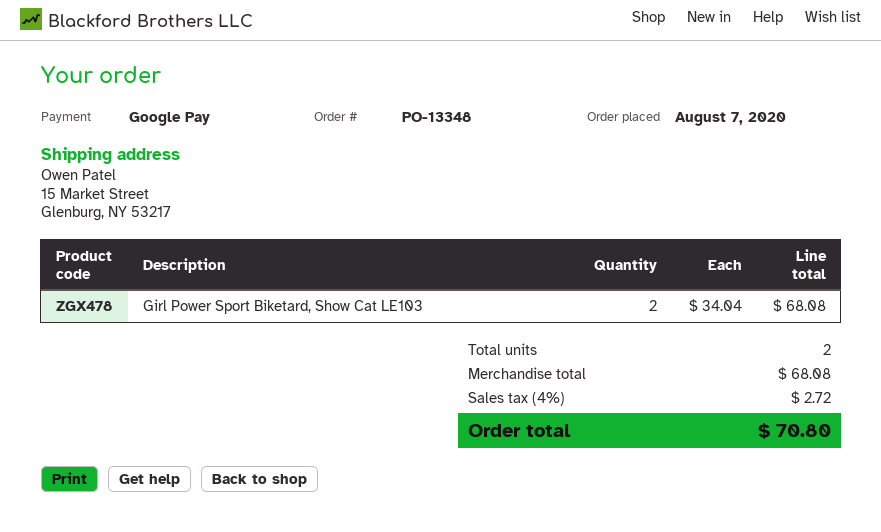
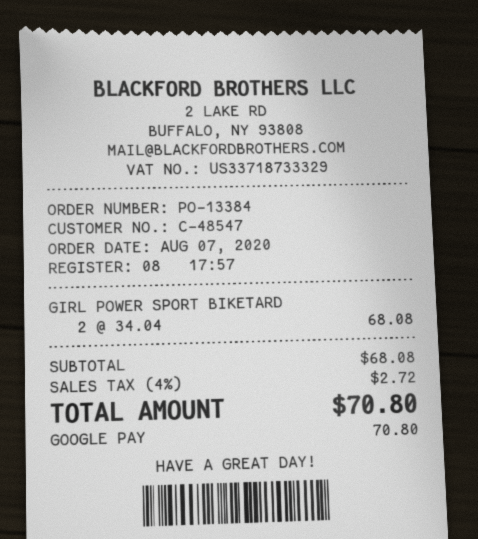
order number: PO-13348 -> PO-13384

